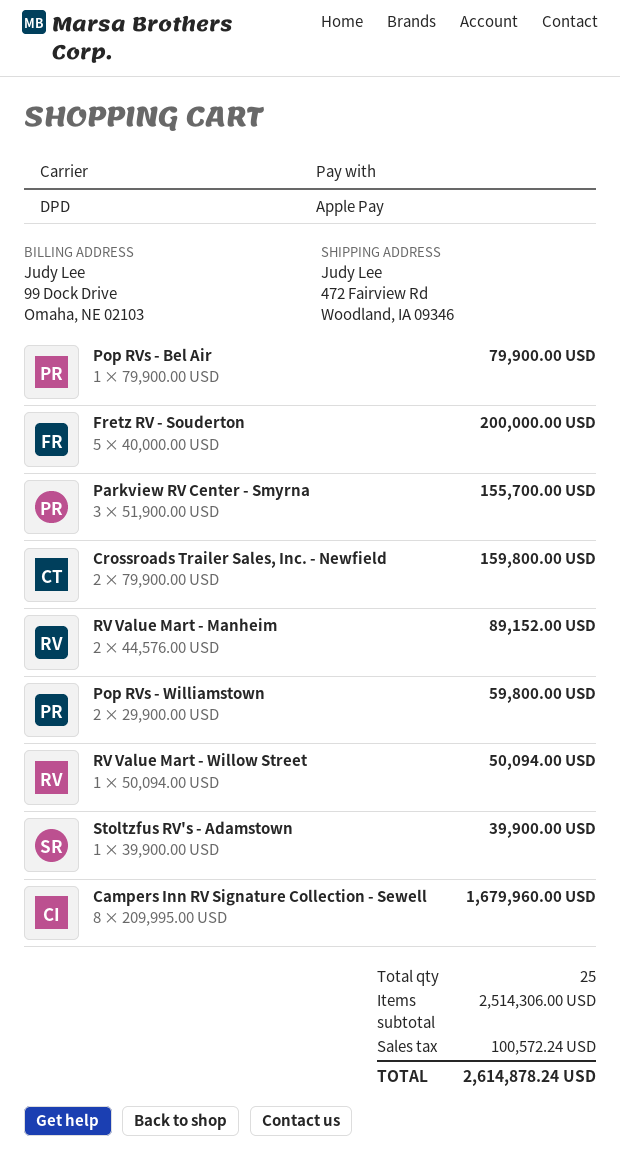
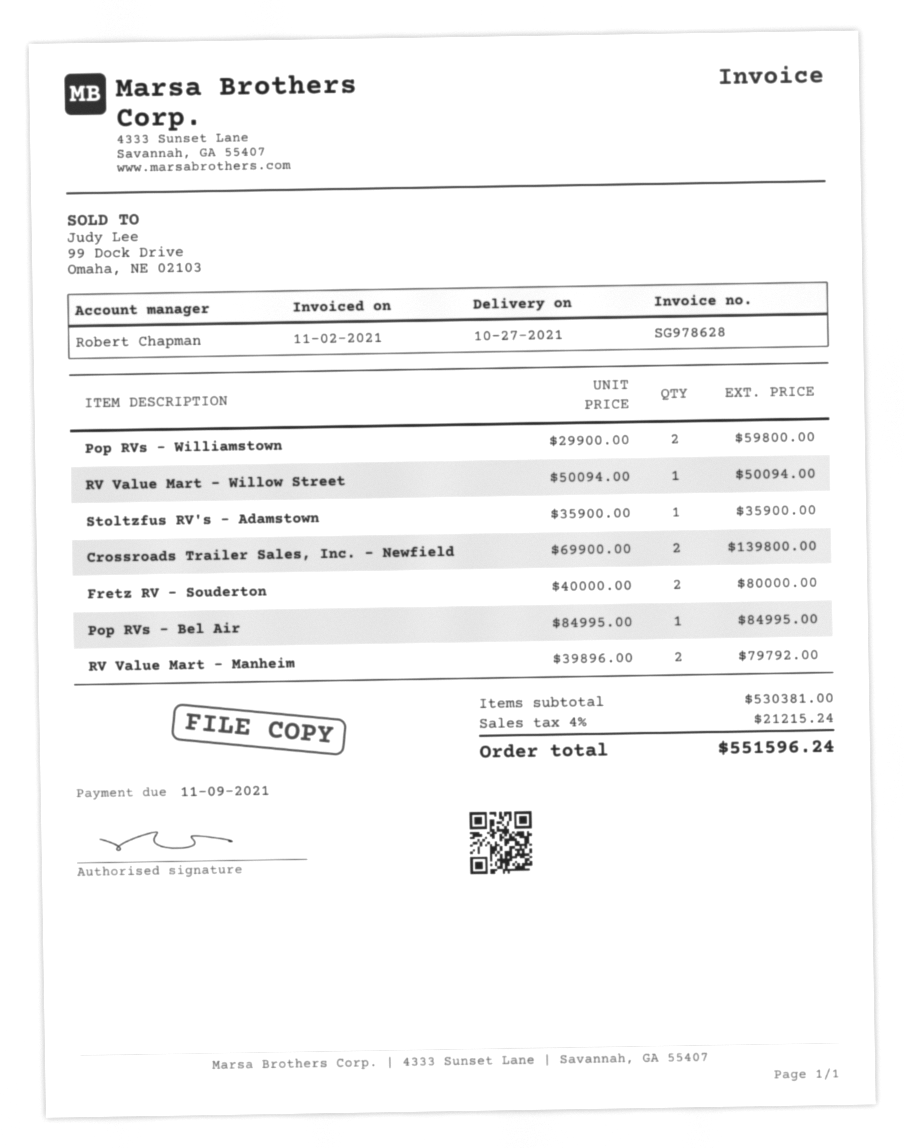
Pop RVs - Bel Air: 1 x 79900.00 = 79900.00 -> 1 x 84995.00 = 84995.00
Fretz RV - Souderton: 5 x 40000.00 = 200000.00 -> 2 x 40000.00 = 80000.00
Parkview RV Center - Smyrna: 3 x 51900.00 = 155700.00 -> none
Crossroads Trailer Sales, Inc. - Newfield: 2 x 79900.00 = 159800.00 -> 2 x 69900.00 = 139800.00
RV Value Mart - Manheim: 2 x 44576.00 = 89152.00 -> 2 x 39896.00 = 79792.00
Stoltzfus RV's - Adamstown: 1 x 39900.00 = 39900.00 -> 1 x 35900.00 = 35900.00
Campers Inn RV Signature Collection - Sewell: 8 x 209995.00 = 1679960.00 -> none
subtotal: 2514306.00 -> 530381.00
tax: 100572.24 -> 21215.24
total: 2614878.24 -> 551596.24

